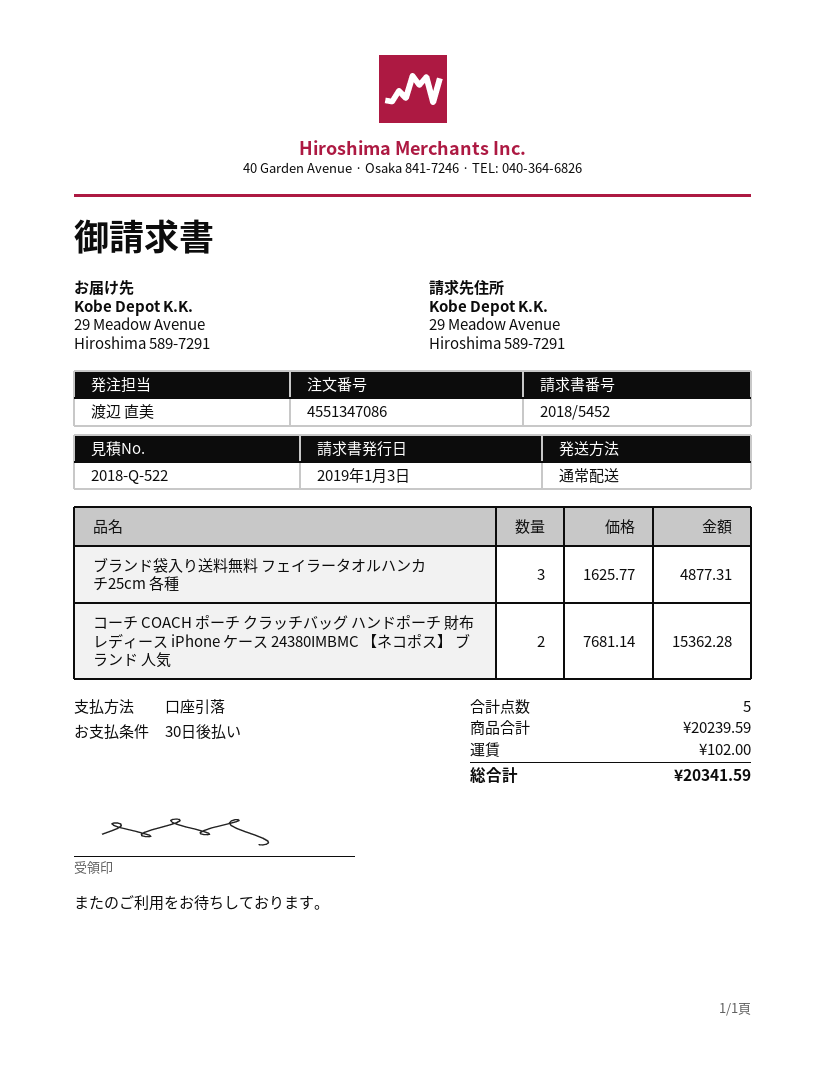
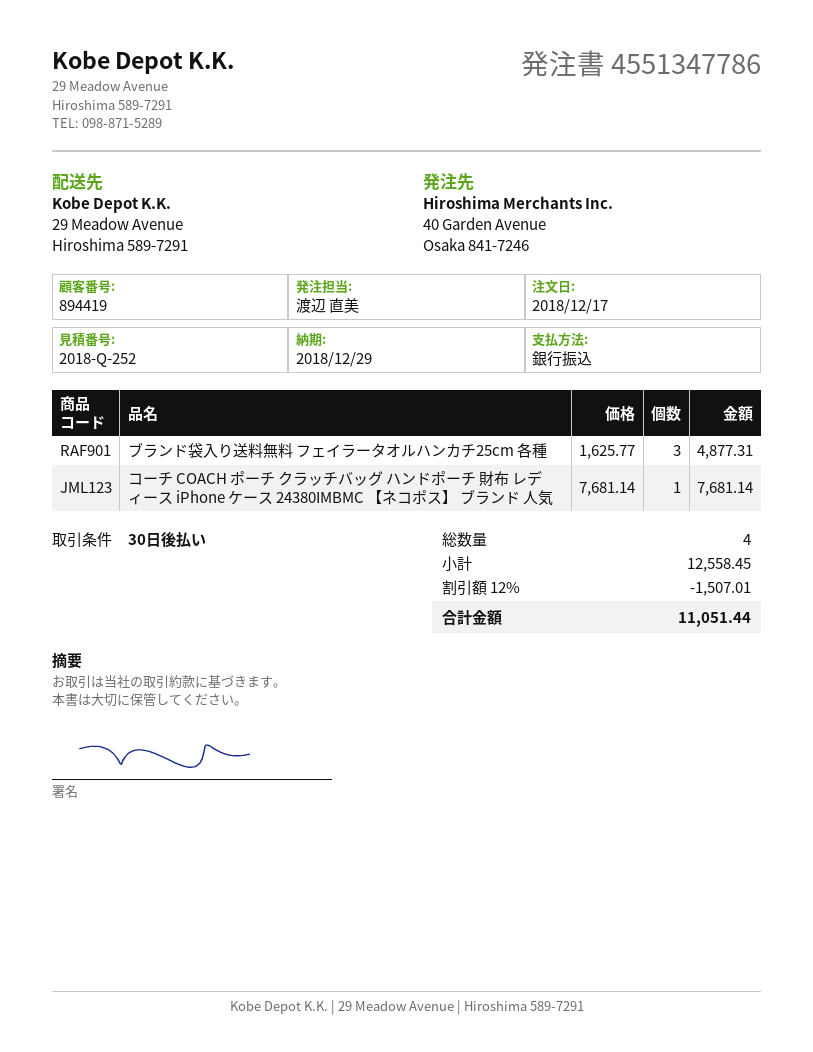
quote number: 2018-Q-522 -> 2018-Q-252
order number: 4551347086 -> 4551347786
payment method: direct debit -> bank transfer
コーチ COACH ポーチ クラッチバッグ ハンドポーチ 財布 レディース iPhone ケース 24380IMBMC 【ネコポス】 ブランド 人気: 2 x 7681.14 = 15362.28 -> 1 x 7681.14 = 7681.14
total quantity: 5 -> 4
subtotal: 20239.59 -> 12558.45
discount: none -> 12% = 1507.01
shipping: 102.00 -> none
total: 20341.59 -> 11051.44

